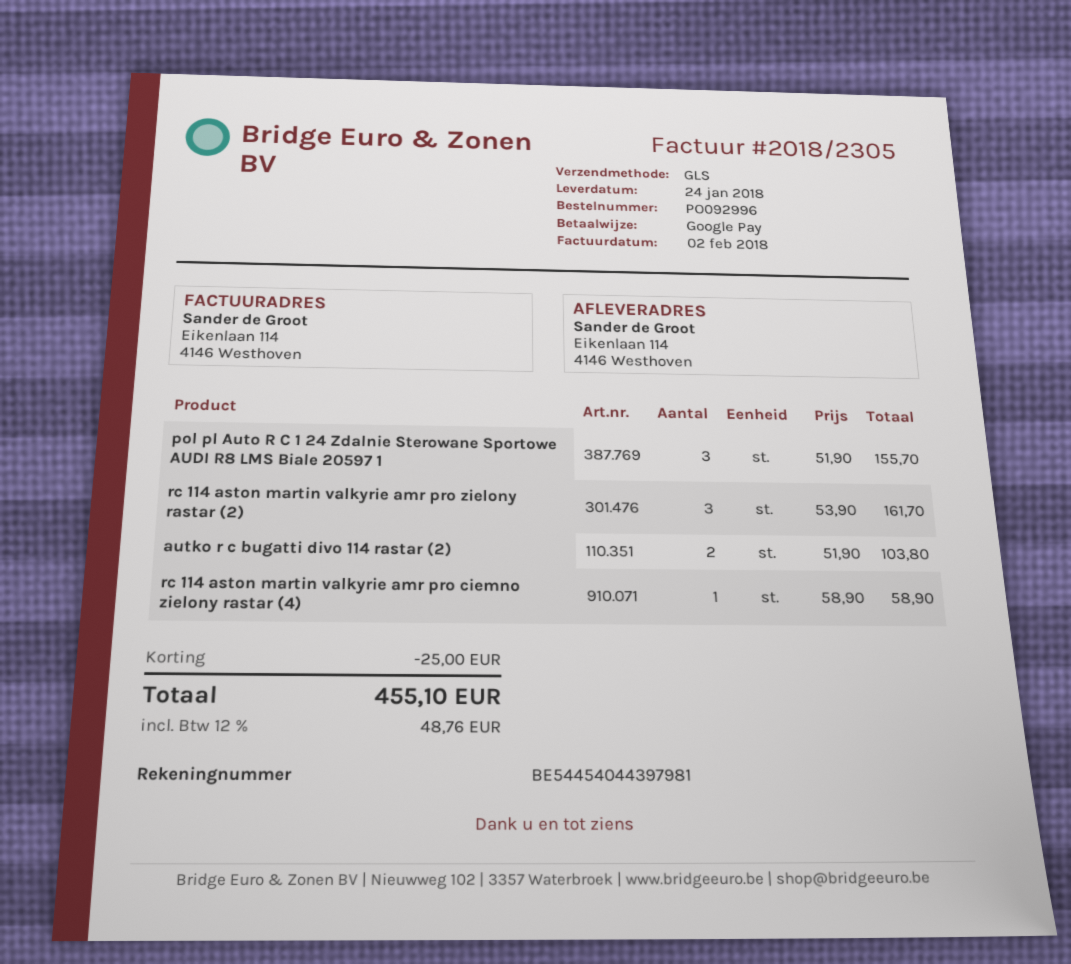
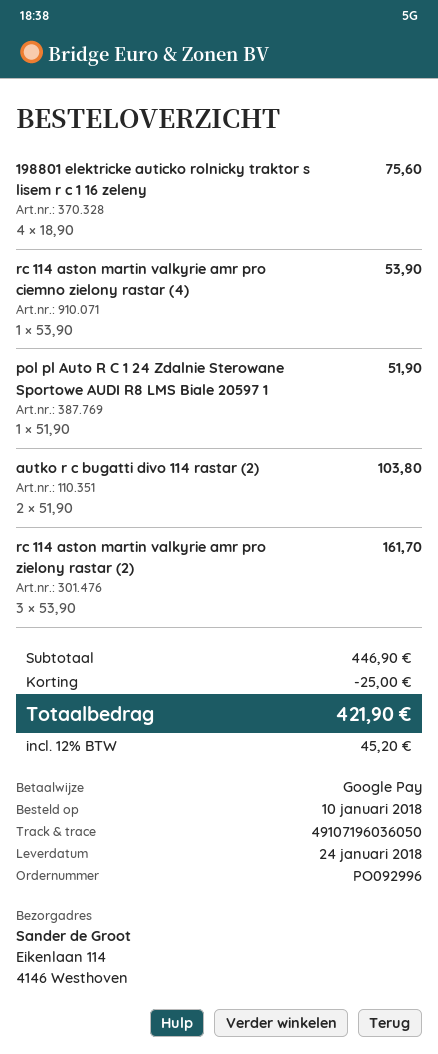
pol pl Auto R C 1 24 Zdalnie Sterowane Sportowe AUDI R8 LMS Biale 20597 1: 3 x 51.90 = 155.70 -> 1 x 51.90 = 51.90
rc 114 aston martin valkyrie amr pro ciemno zielony rastar (4): 1 x 58.90 = 58.90 -> 1 x 53.90 = 53.90
198801 elektricke auticko rolnicky traktor s lisem r c 1 16 zeleny: none -> 4 x 18.90 = 75.60
tax: 12% = 48.76 -> 12% = 45.20
total: 455.10 -> 421.90

